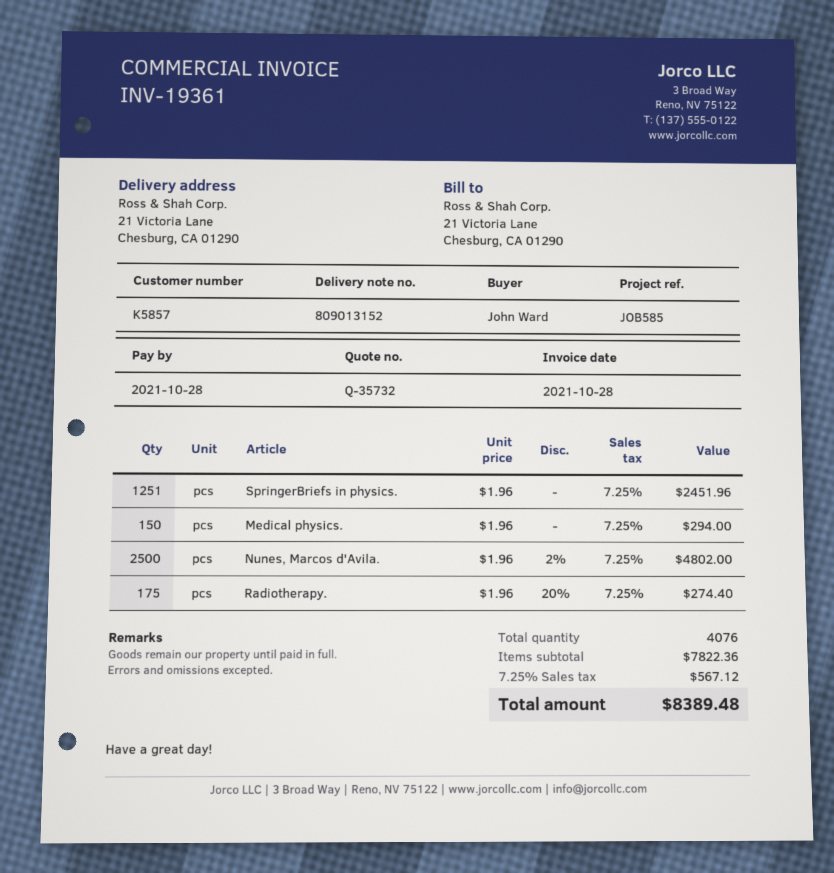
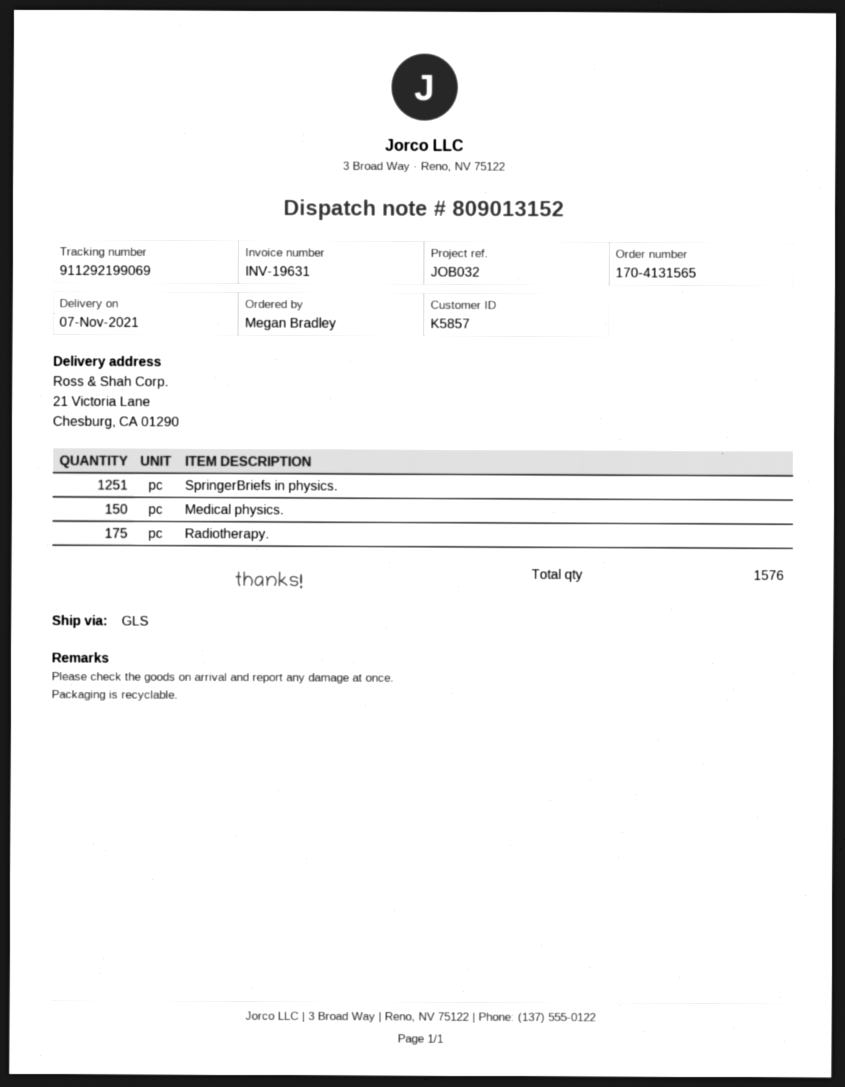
invoice number: INV-19361 -> INV-19631
reference: JOB585 -> JOB032
ordered by: John Ward -> Megan Bradley
Nunes, Marcos d'Avila.: 2500 -> none
total quantity: 4076 -> 1576

